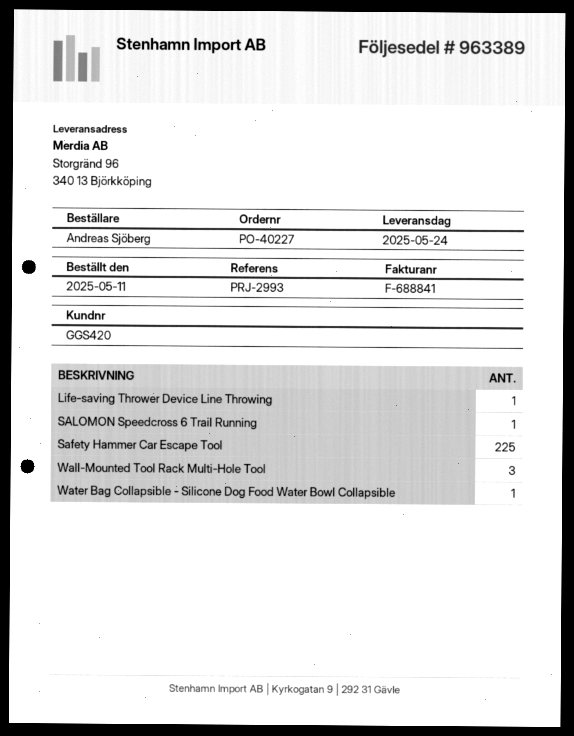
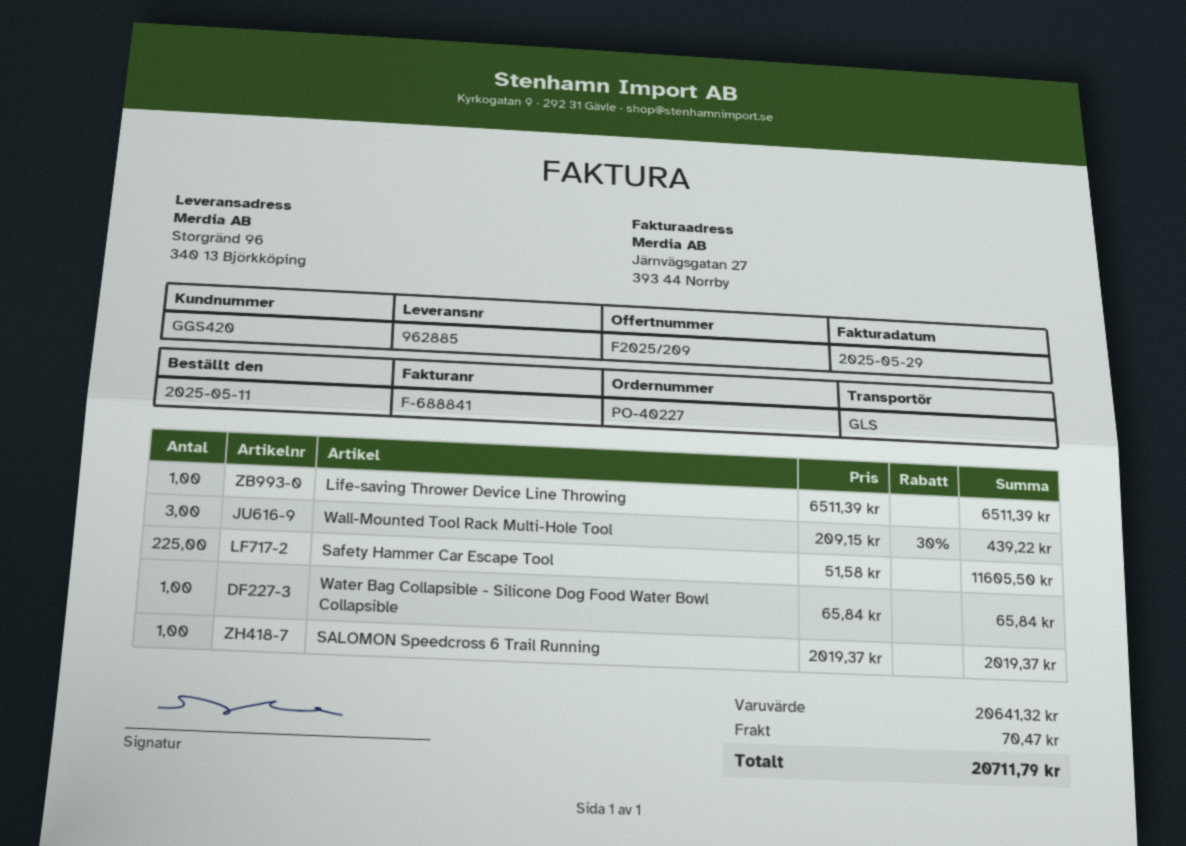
delivery note number: 963389 -> 962885

